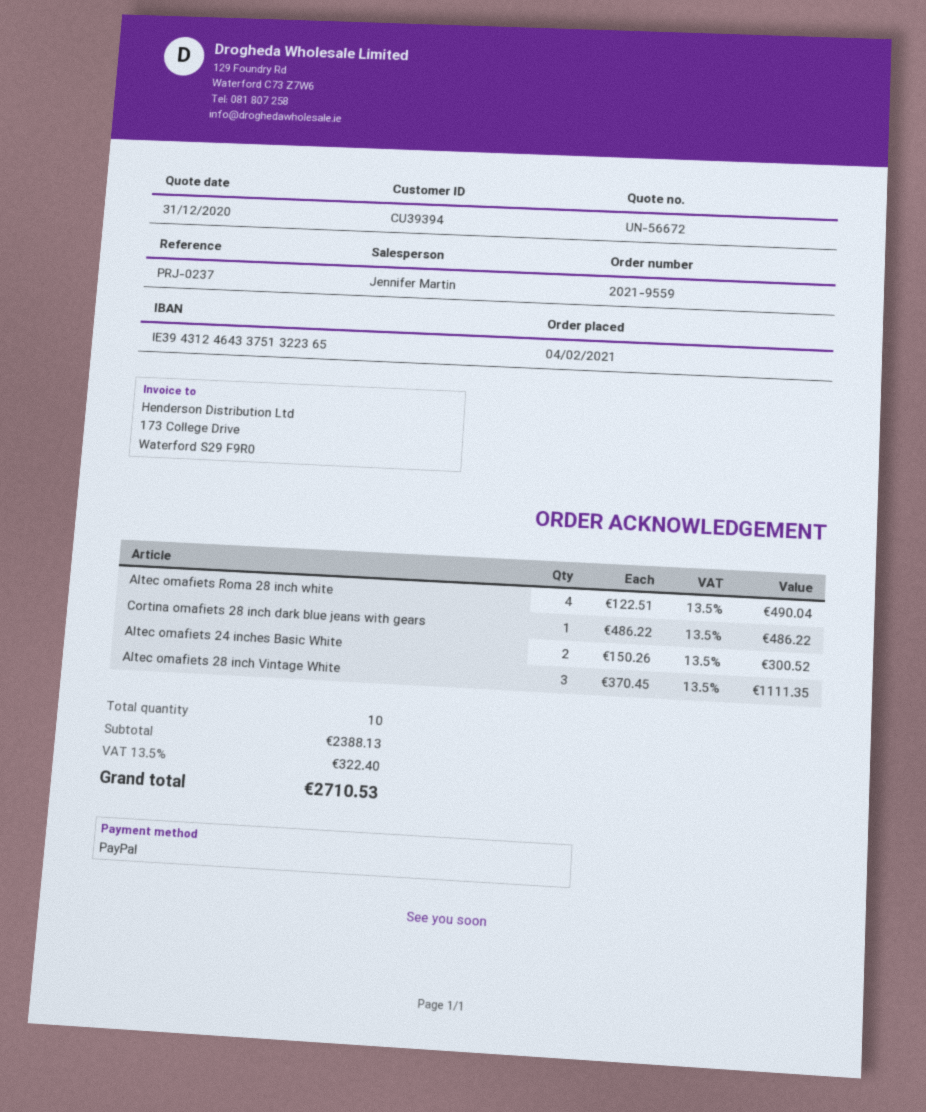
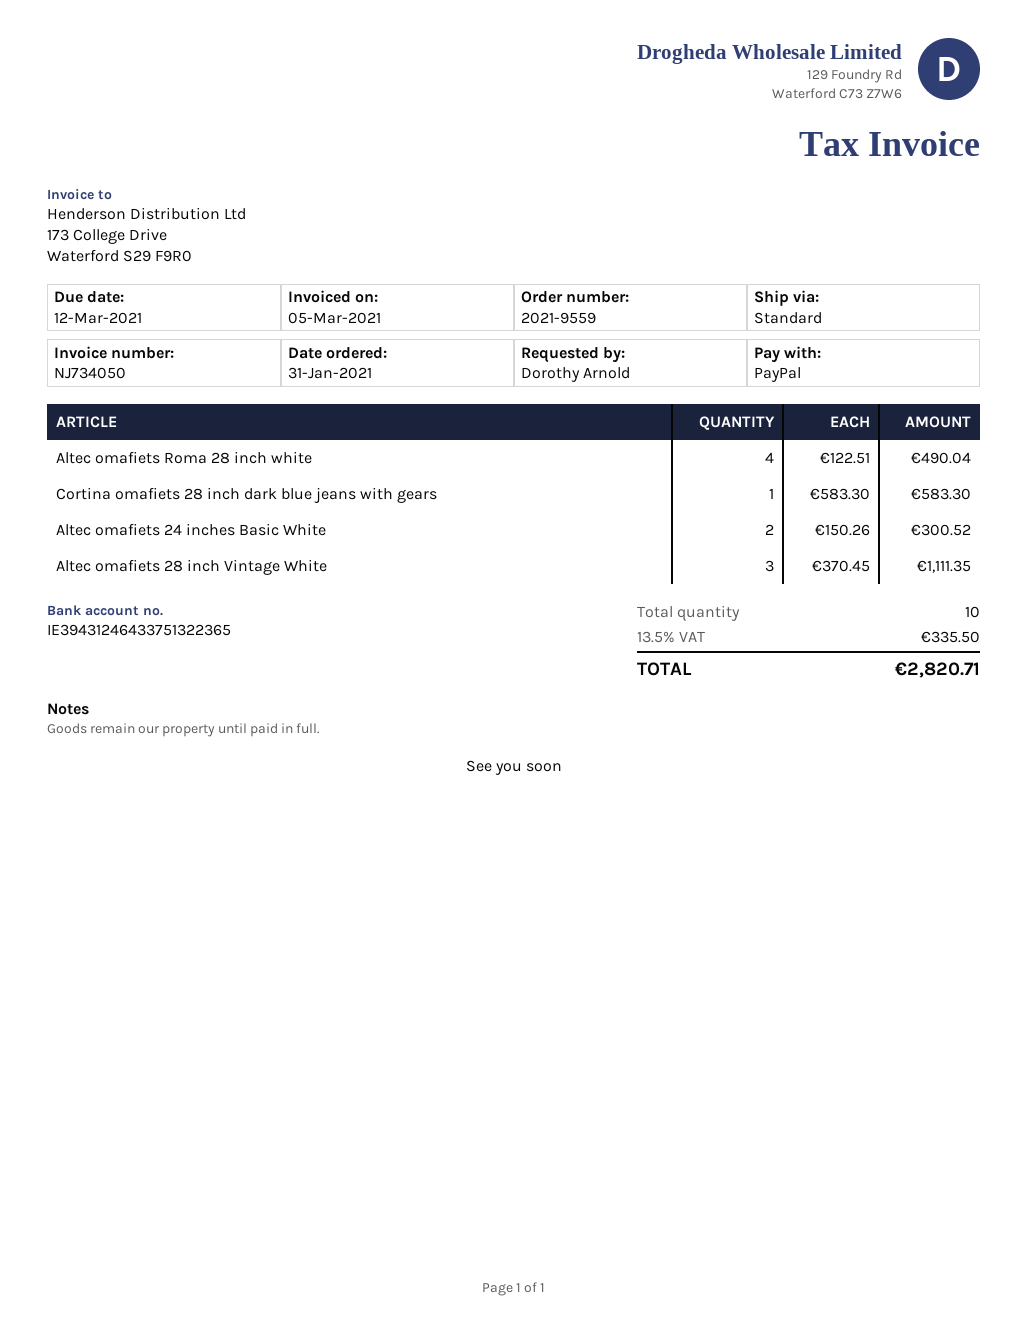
order date: 2021-02-04 -> 2021-01-31
Cortina omafiets 28 inch dark blue jeans with gears: 1 x 486.22 = 486.22 -> 1 x 583.30 = 583.30
tax: 13.5% = 322.40 -> 13.5% = 335.50
total: 2710.53 -> 2820.71

